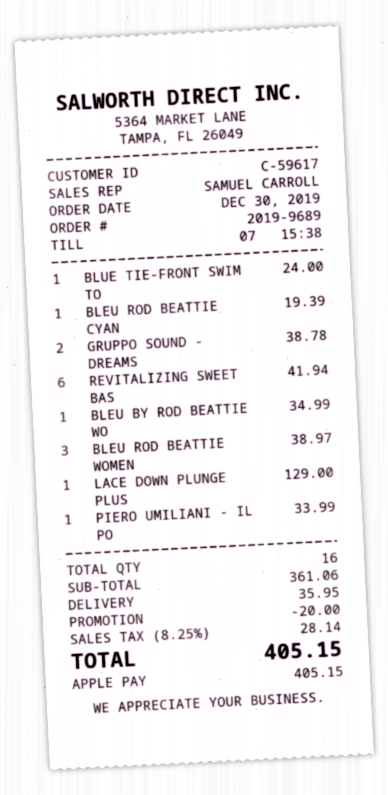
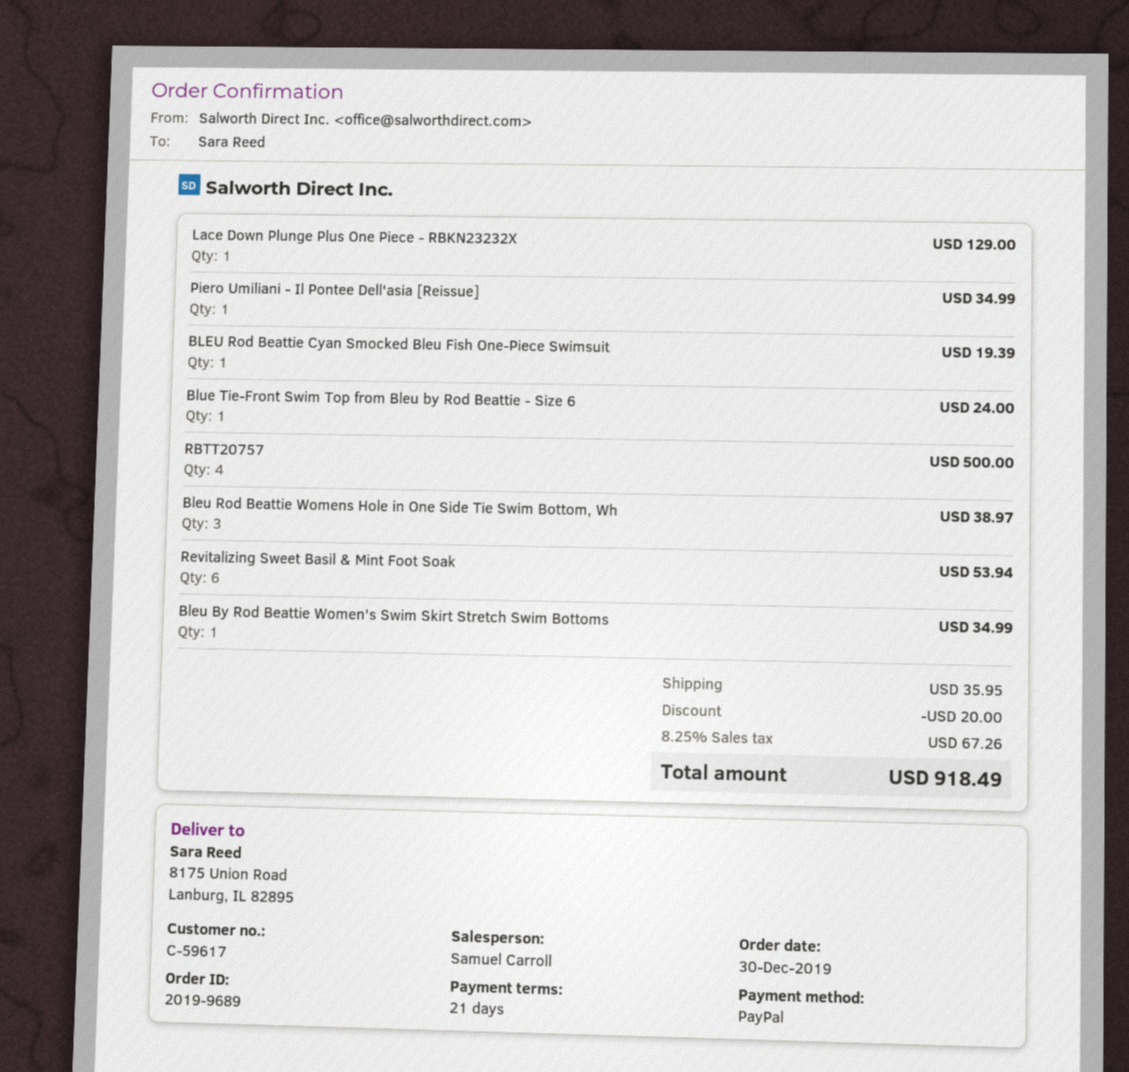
payment method: Apple Pay -> PayPal
GRUPPO SOUND - DREAMS: 2 for 38.78 -> none
REVITALIZING SWEET BAS: 6 for 41.94 -> 6 for 53.94
PIERO UMILIANI - IL PO: 1 for 33.99 -> 1 for 34.99
RBTT20757: none -> 4 for 500.00
tax: 8.25% = 28.14 -> 8.25% = 67.26
total: 405.15 -> 918.49

